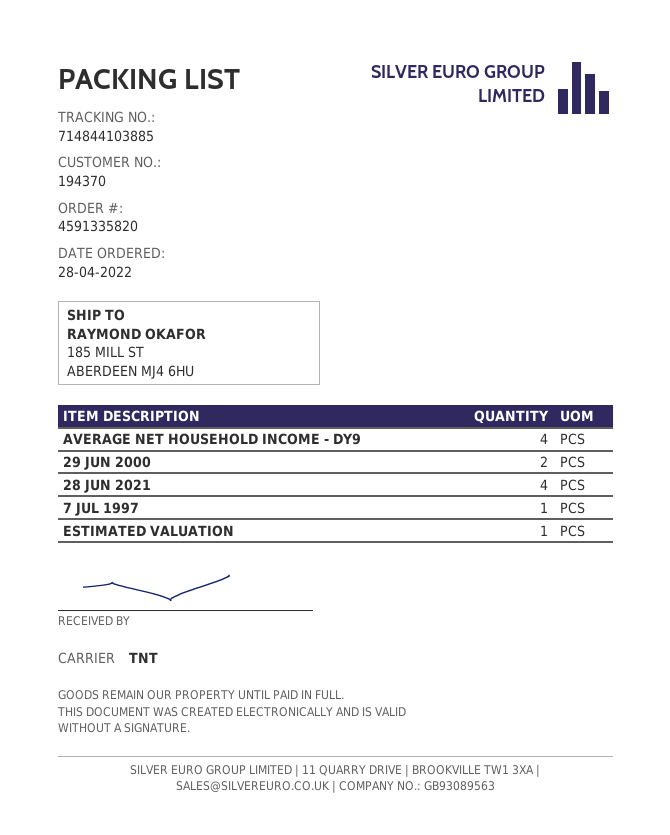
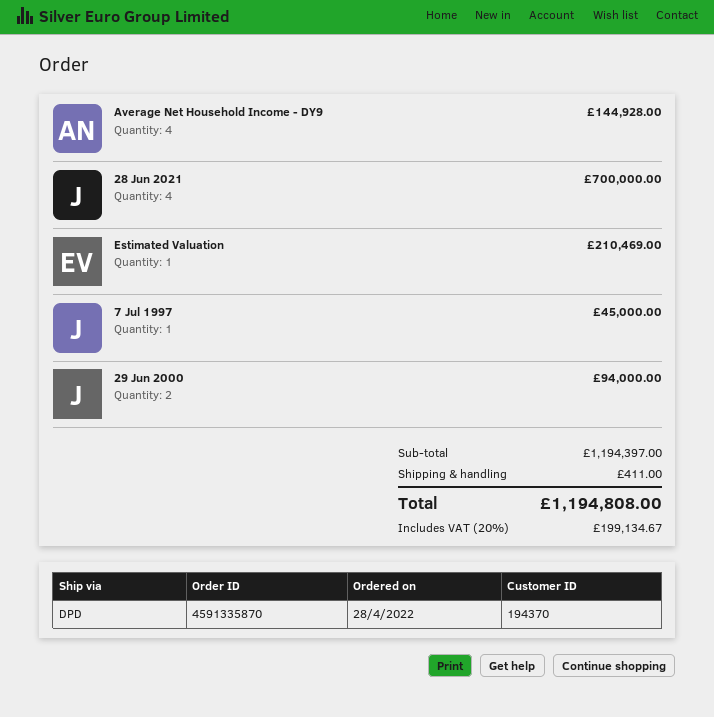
order number: 4591335820 -> 4591335870
shipping method: TNT -> DPD

